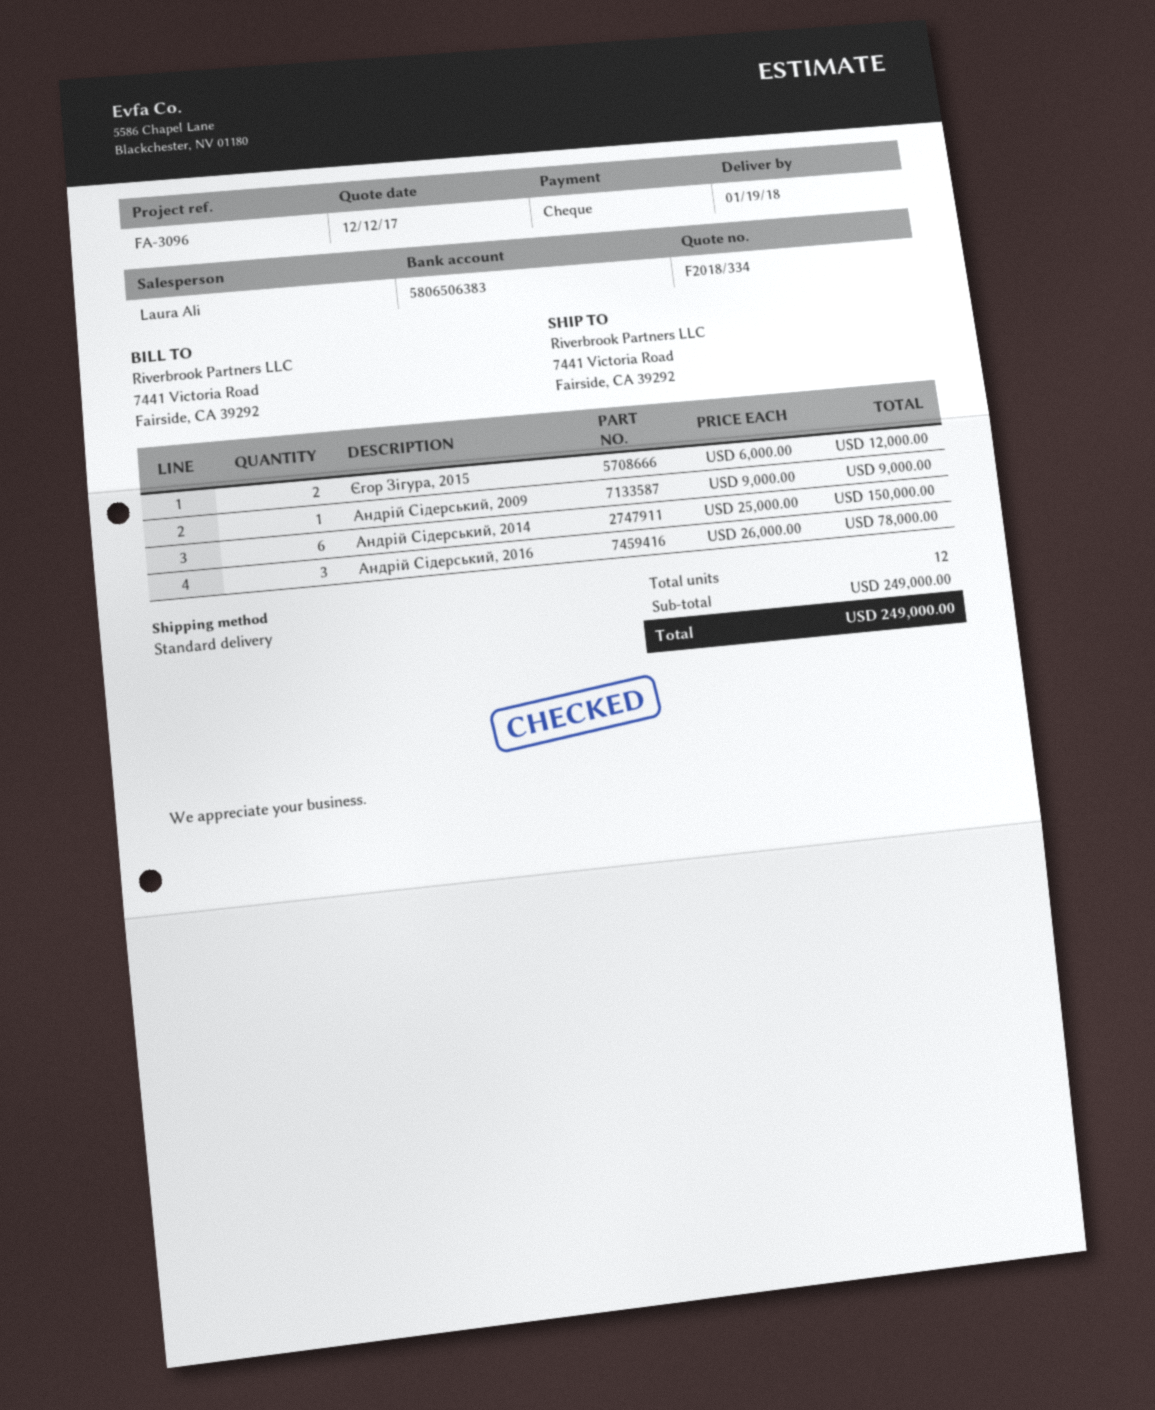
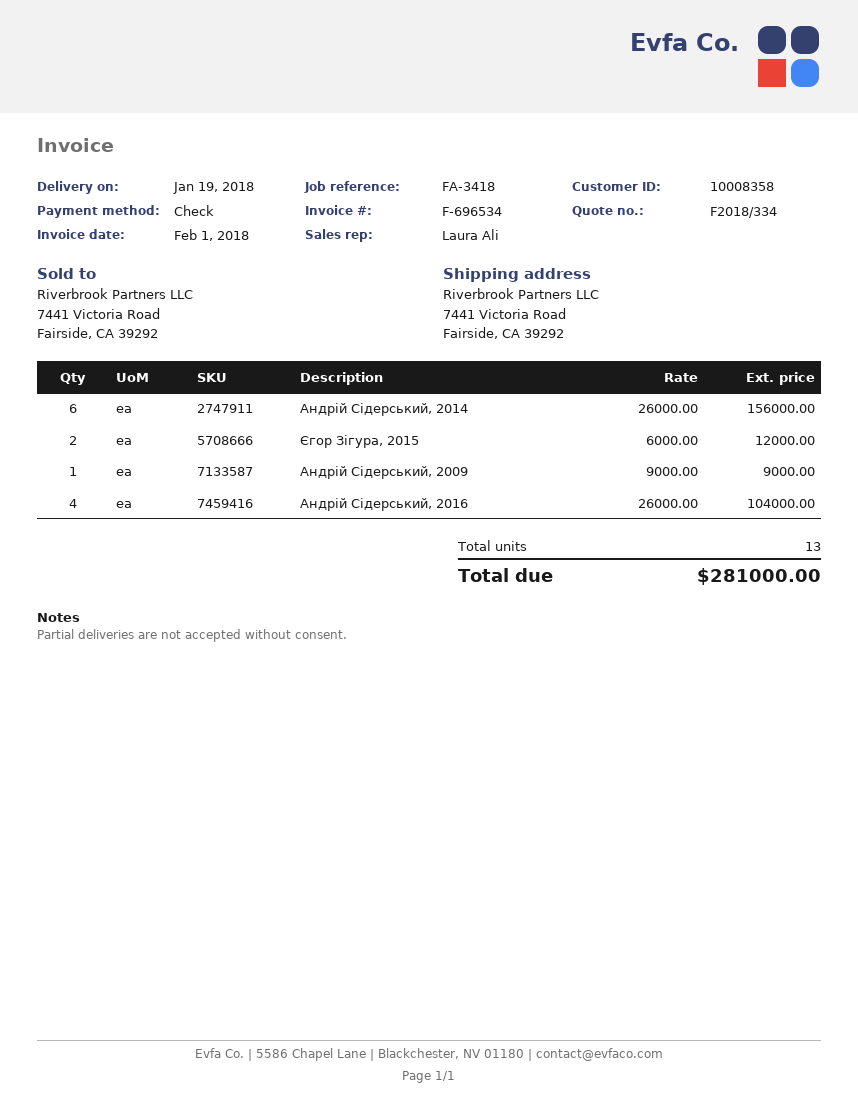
reference: FA-3096 -> FA-3418
Андрій Сідерський, 2014: 6 x 25000.00 = 150000.00 -> 6 x 26000.00 = 156000.00
Андрій Сідерський, 2016: 3 x 26000.00 = 78000.00 -> 4 x 26000.00 = 104000.00
total quantity: 12 -> 13
total: 249000.00 -> 281000.00

